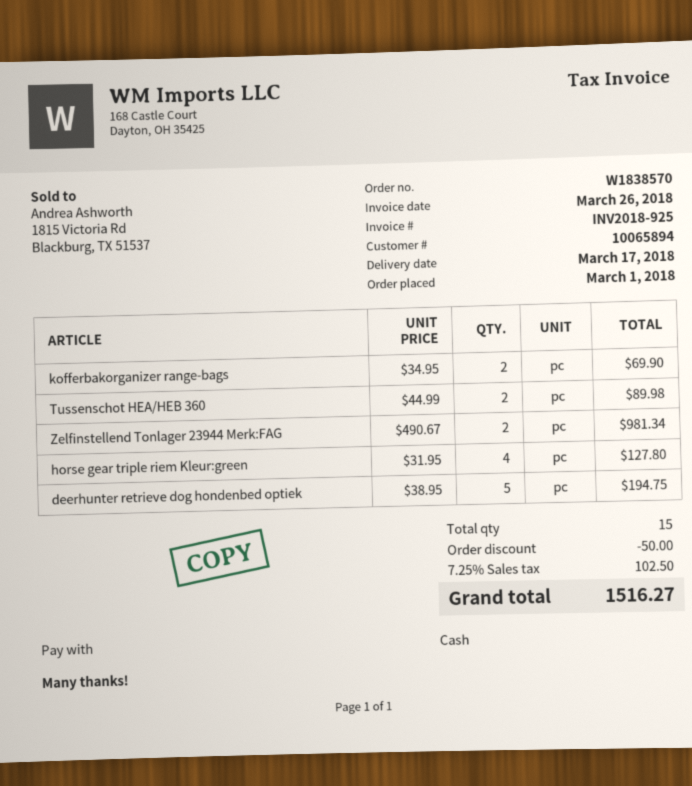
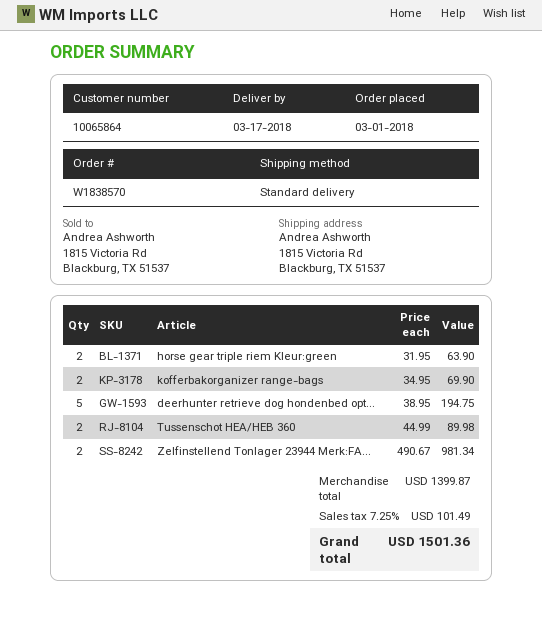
customer number: 10065894 -> 10065864
horse gear triple riem Kleur:green: 4 x 31.95 = 127.80 -> 2 x 31.95 = 63.90
discount: 50.00 -> none
tax: 7.25% = 102.50 -> 7.25% = 101.49
total: 1516.27 -> 1501.36

